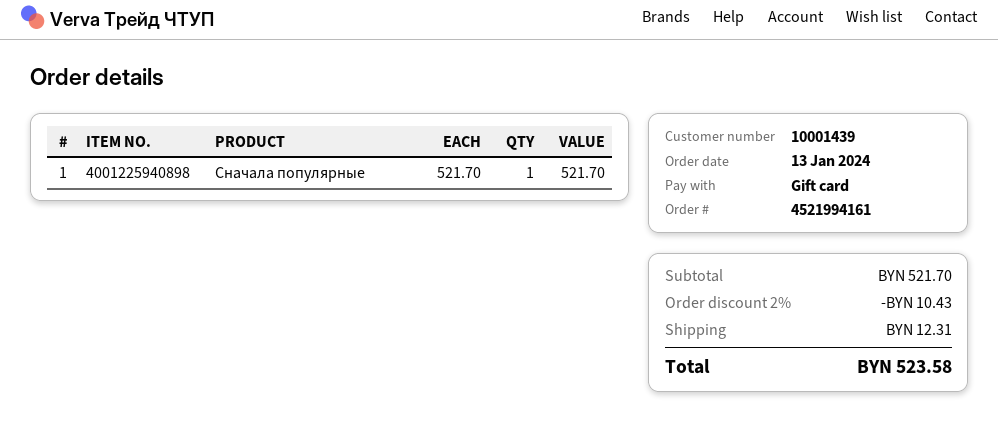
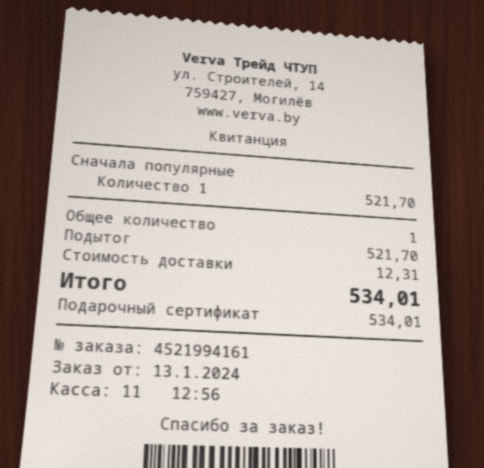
discount: 2% = 10.43 -> none
total: 523.58 -> 534.01

